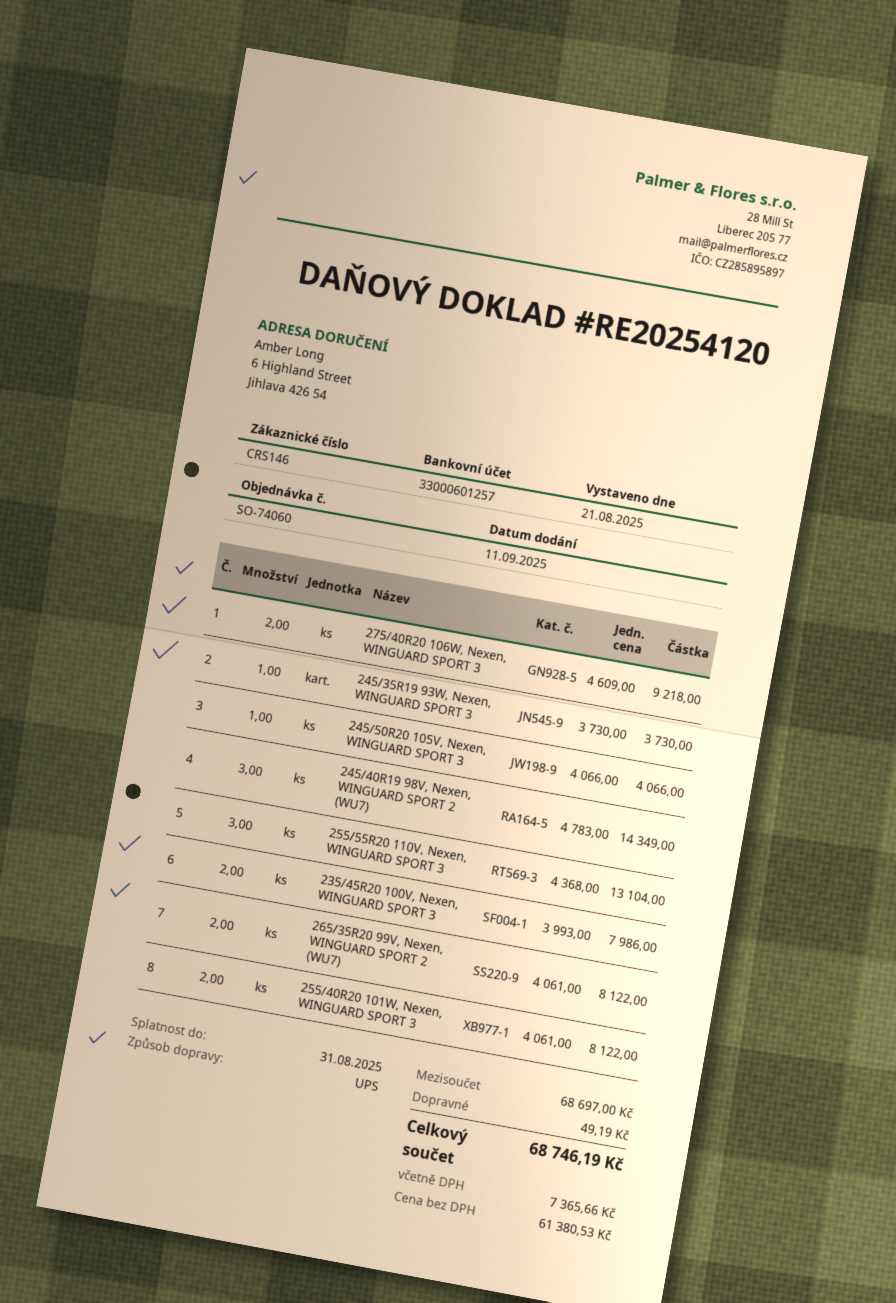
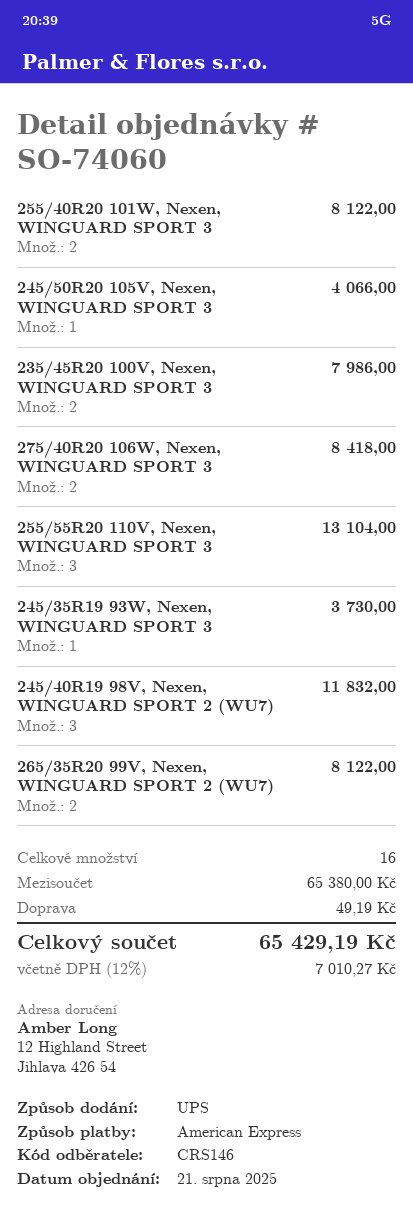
ship to: 6 Highland Street, Jihlava 426 54 -> 12 Highland Street, Jihlava 426 54
275/40R20 106W, Nexen, WINGUARD SPORT 3: 2 for 9218.00 -> 2 for 8418.00
245/40R19 98V, Nexen, WINGUARD SPORT 2 (WU7): 3 for 14349.00 -> 3 for 11832.00
subtotal: 68697.00 -> 65380.00
tax: 7365.66 -> 7010.27
total: 68746.19 -> 65429.19

